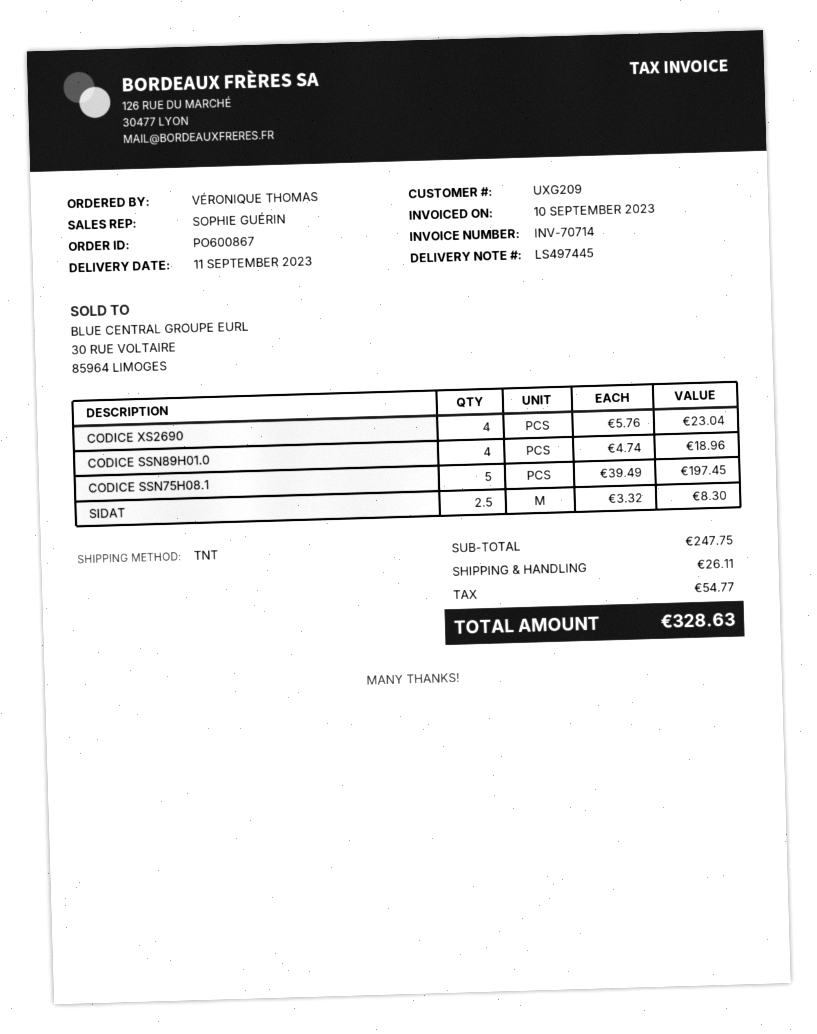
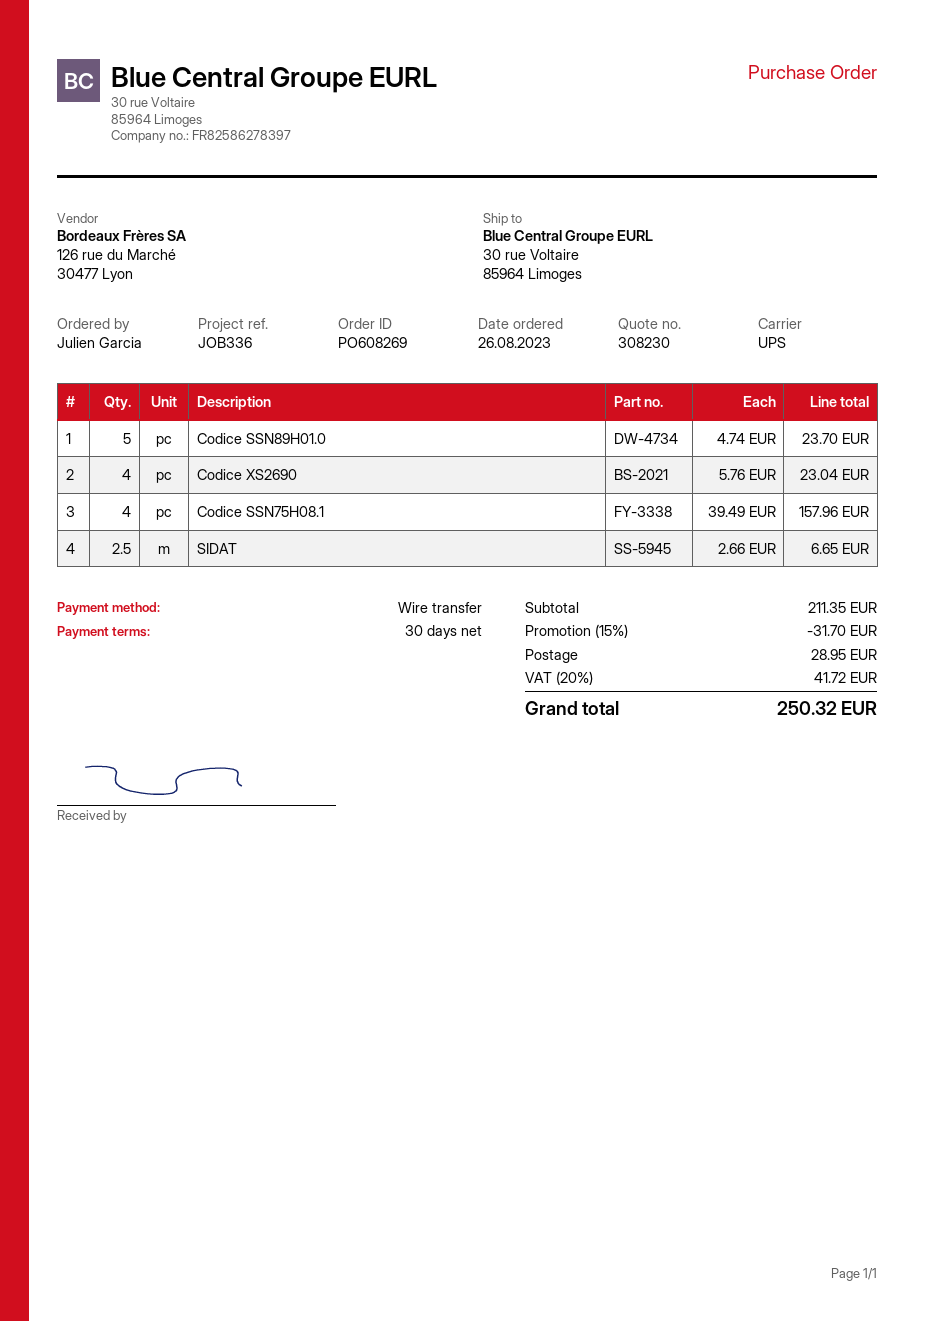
order number: PO600867 -> PO608269
ordered by: VÉRONIQUE THOMAS -> Julien Garcia
shipping method: TNT -> UPS
CODICE SSN89H01.0: 4 x 4.74 = 18.96 -> 5 x 4.74 = 23.70
CODICE SSN75H08.1: 5 x 39.49 = 197.45 -> 4 x 39.49 = 157.96
SIDAT: 2.5 x 3.32 = 8.30 -> 2.5 x 2.66 = 6.65
subtotal: 247.75 -> 211.35
discount: none -> 15% = 31.70
shipping: 26.11 -> 28.95
tax: 54.77 -> 41.72
total: 328.63 -> 250.32

